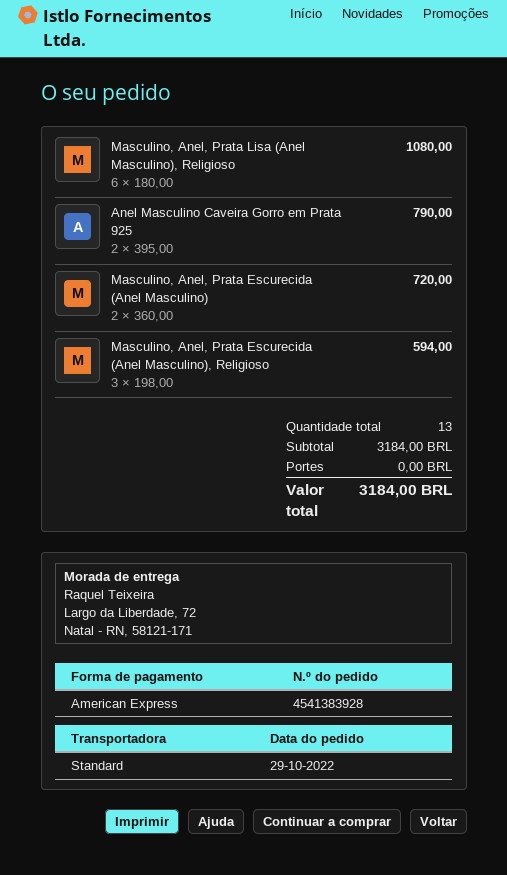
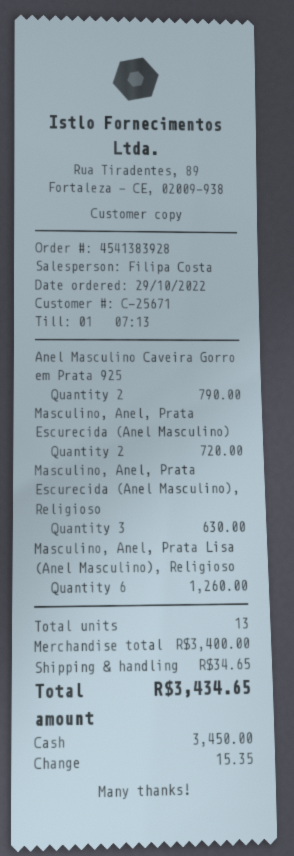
payment method: American Express -> cash
Masculino, Anel, Prata Lisa (Anel Masculino), Religioso: 6 for 1080.00 -> 6 for 1260.00
Masculino, Anel, Prata Escurecida (Anel Masculino), Religioso: 3 for 594.00 -> 3 for 630.00
subtotal: 3184.00 -> 3400.00
shipping: 0.00 -> 34.65
total: 3184.00 -> 3434.65

